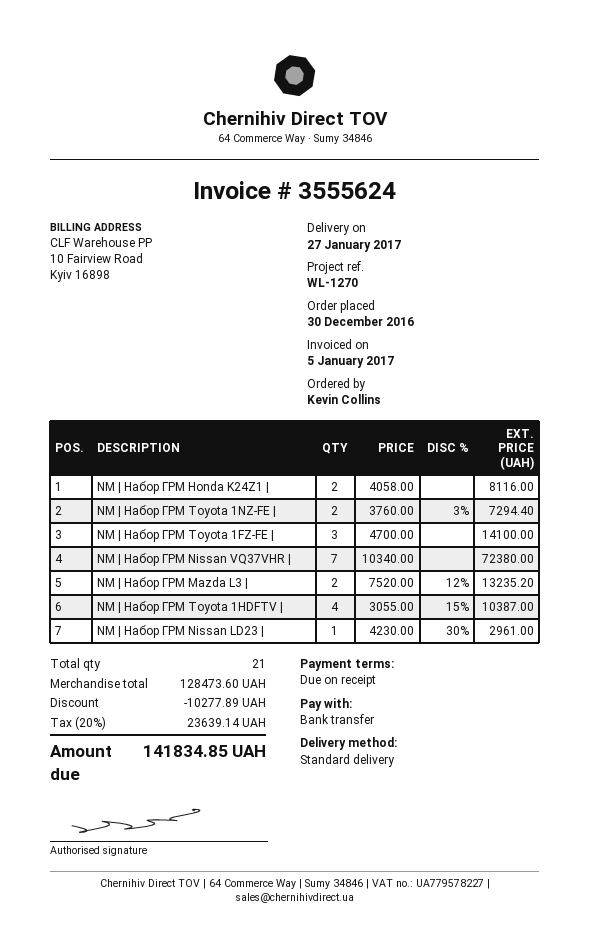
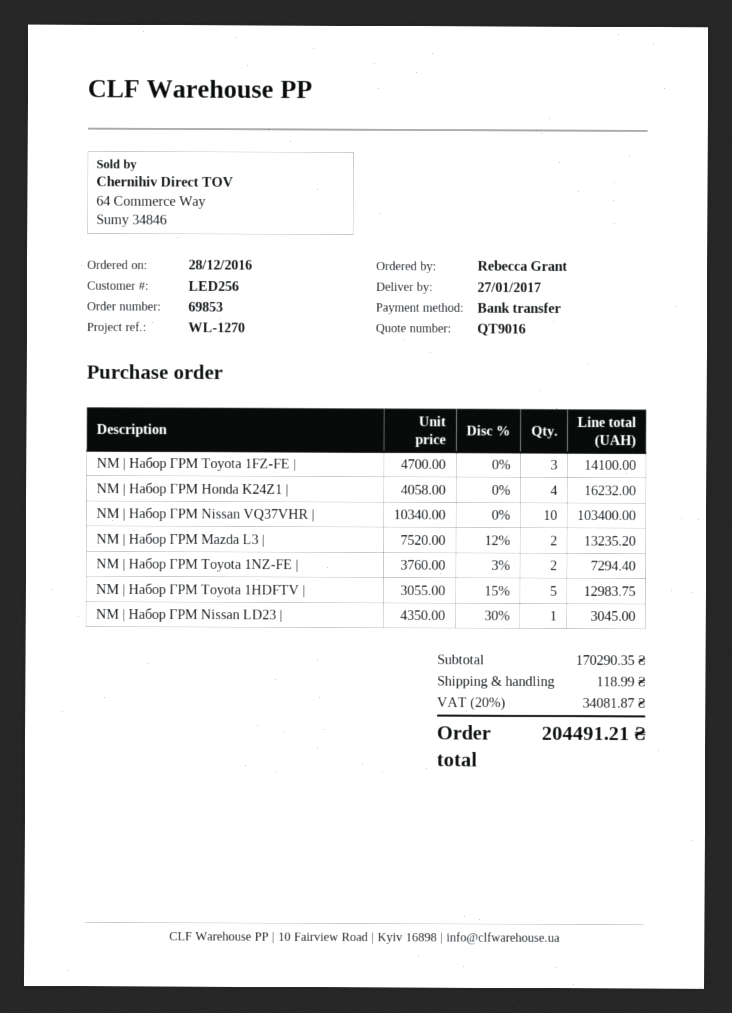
order date: 2016-12-30 -> 2016-12-28
ordered by: Kevin Collins -> Rebecca Grant
NM | Набор ГРМ Honda K24Z1 |: 2 x 4058.00 = 8116.00 -> 4 x 4058.00 = 16232.00
NM | Набор ГРМ Nissan VQ37VHR |: 7 x 10340.00 = 72380.00 -> 10 x 10340.00 = 103400.00
NM | Набор ГРМ Toyota 1HDFTV |: 4 x 3055.00 - 15% = 10387.00 -> 5 x 3055.00 - 15% = 12983.75
NM | Набор ГРМ Nissan LD23 |: 1 x 4230.00 - 30% = 2961.00 -> 1 x 4350.00 - 30% = 3045.00
subtotal: 128473.60 -> 170290.35
discount: 10277.89 -> none
shipping: none -> 118.99
tax: 20% = 23639.14 -> 20% = 34081.87
total: 141834.85 -> 204491.21

